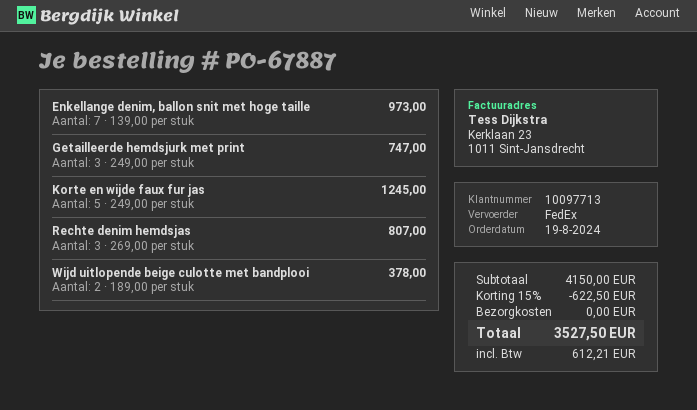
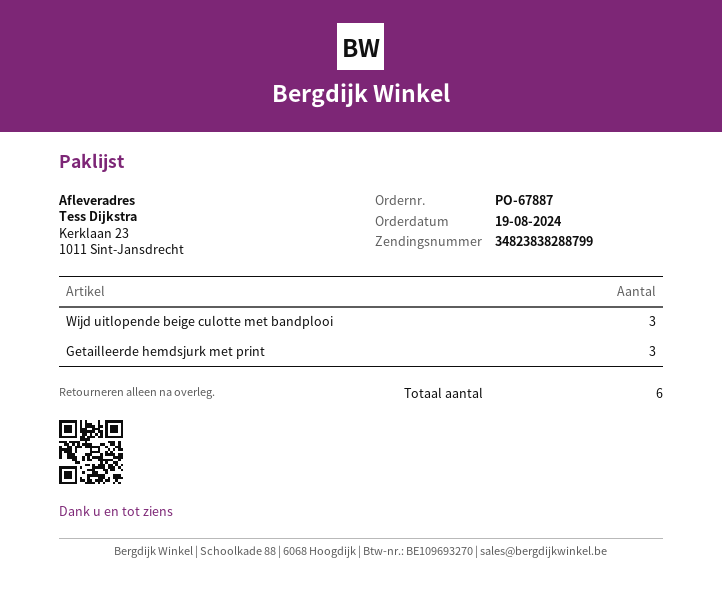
Enkellange denim, ballon snit met hoge taille: 7 -> none
Korte en wijde faux fur jas: 5 -> none
Rechte denim hemdsjas: 3 -> none
Wijd uitlopende beige culotte met bandplooi: 2 -> 3

